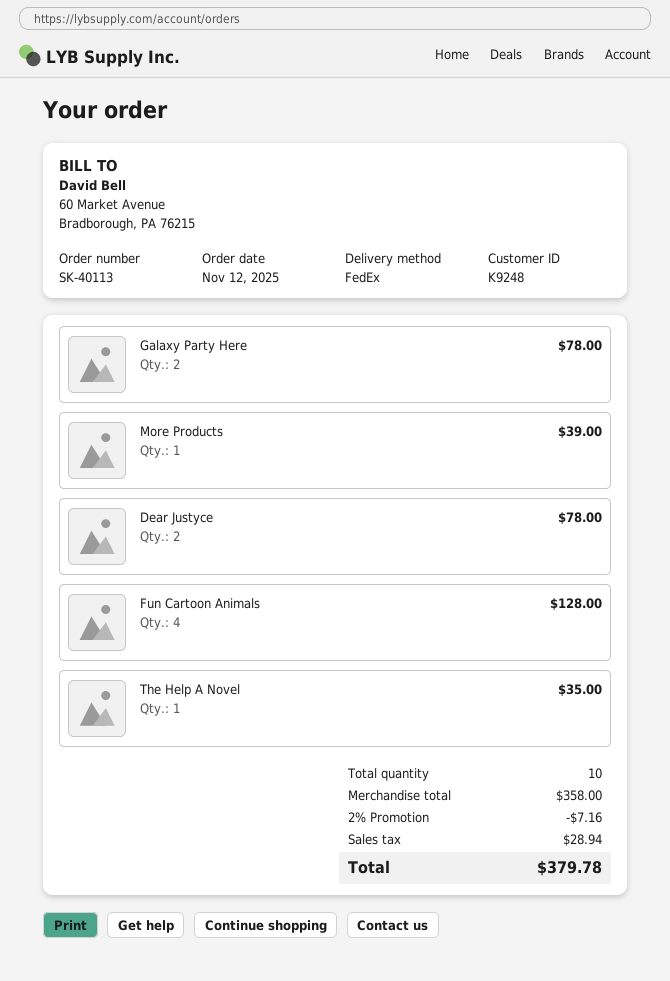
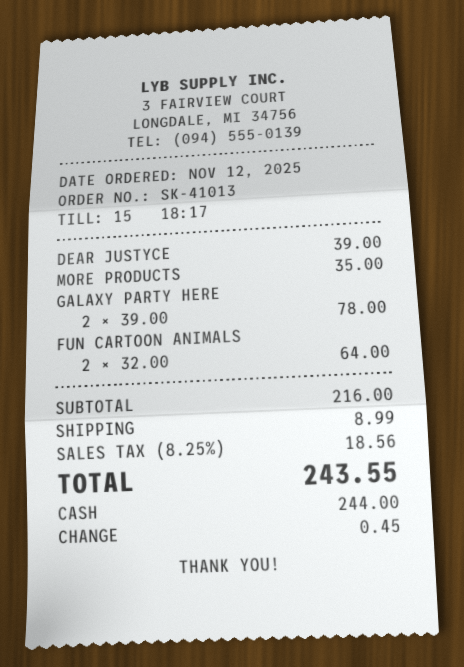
order number: SK-40113 -> SK-41013
More Products: 1 for 39.00 -> 1 for 35.00
Dear Justyce: 2 for 78.00 -> 1 for 39.00
Fun Cartoon Animals: 4 for 128.00 -> 2 for 64.00
The Help A Novel: 1 for 35.00 -> none
subtotal: 358.00 -> 216.00
discount: 2% = 7.16 -> none
shipping: none -> 8.99
tax: 28.94 -> 18.56
total: 379.78 -> 243.55

